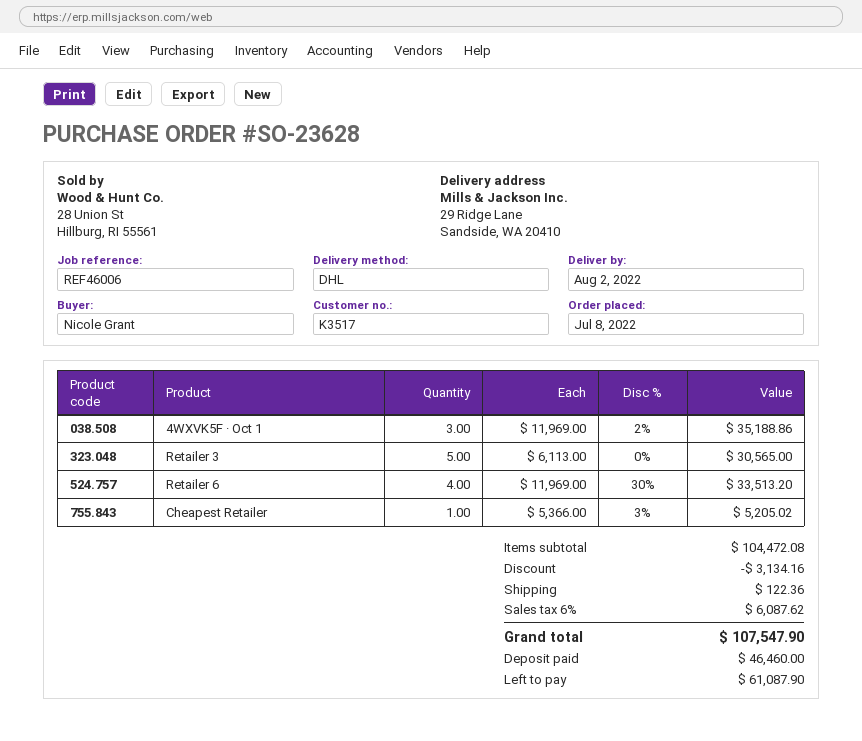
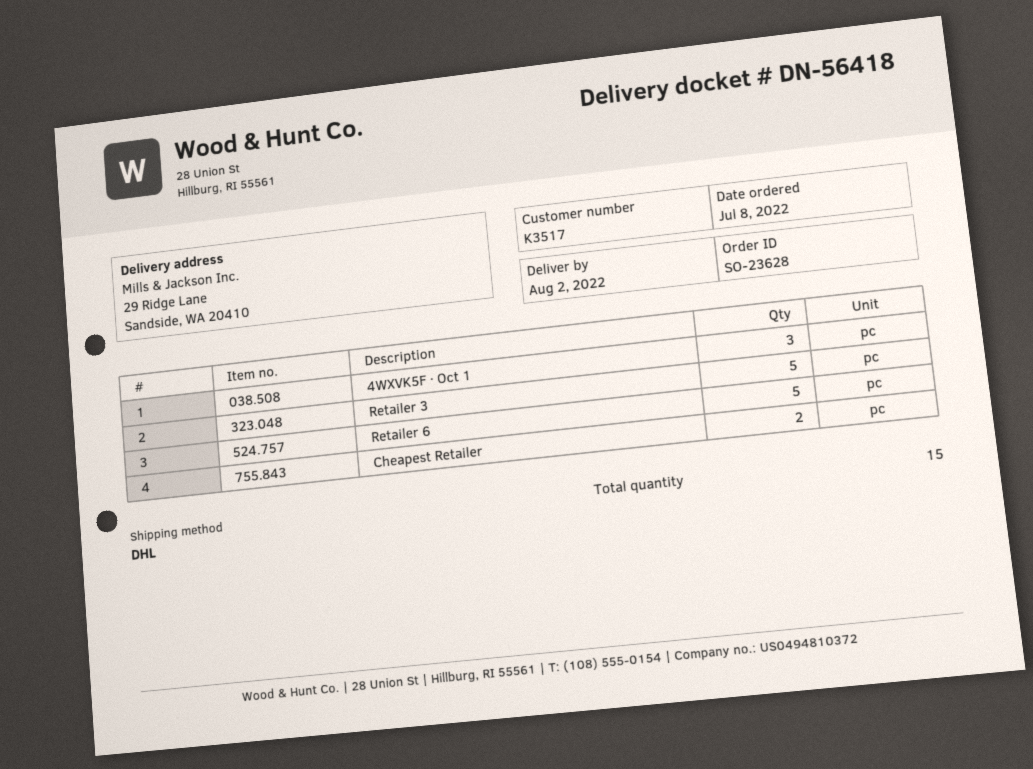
Retailer 6: 4 -> 5
Cheapest Retailer: 1 -> 2

